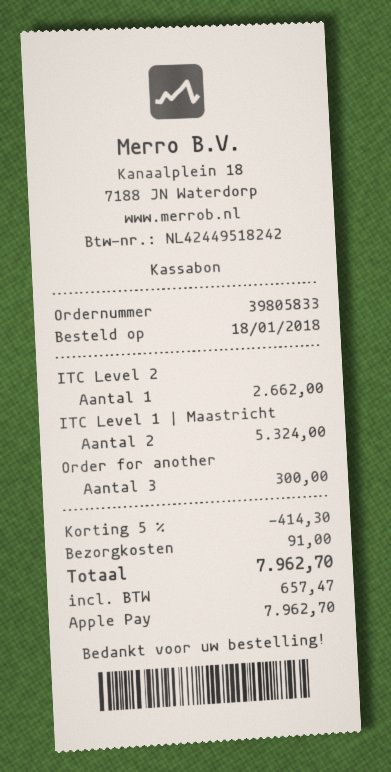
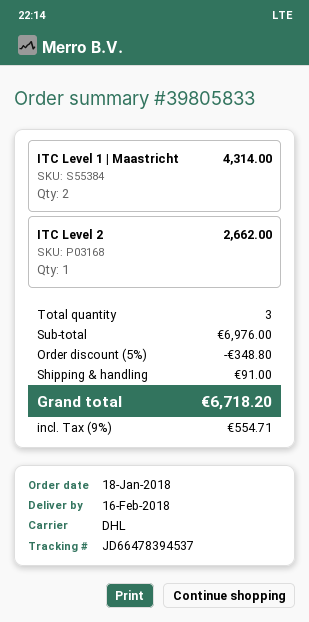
ITC Level 1 | Maastricht: 2 for 5324.00 -> 2 for 4314.00
Order for another: 3 for 300.00 -> none
discount: 5% = 414.30 -> 5% = 348.80
tax: 657.47 -> 554.71
total: 7962.70 -> 6718.20

